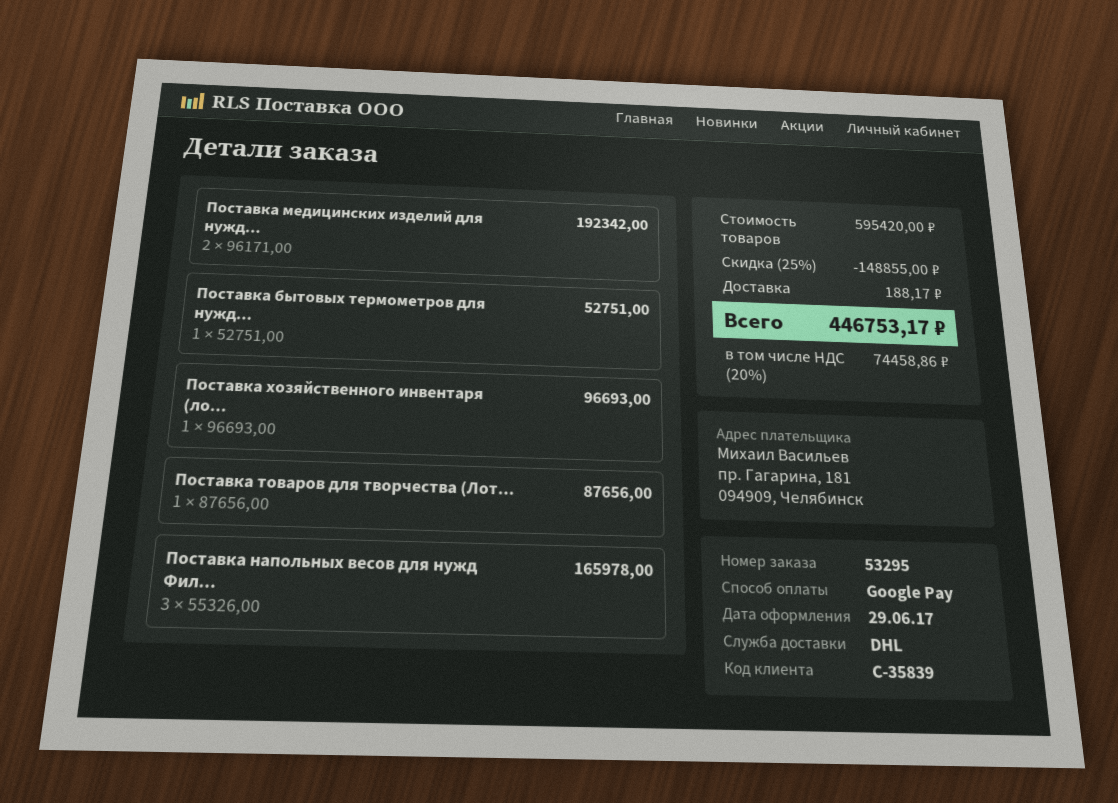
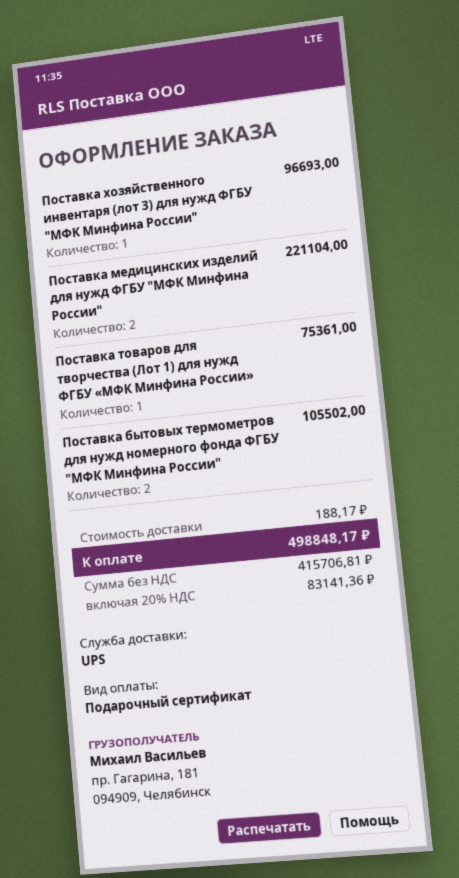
payment method: Google Pay -> gift card
shipping method: DHL -> UPS
Поставка медицинских изделий для нужд...: 2 for 192342.00 -> 2 for 221104.00
Поставка бытовых термометров для нужд...: 1 for 52751.00 -> 2 for 105502.00
Поставка товаров для творчества (Лот...: 1 for 87656.00 -> 1 for 75361.00
Поставка напольных весов для нужд Фил...: 3 for 165978.00 -> none
discount: 25% = 148855.00 -> none
tax: 20% = 74458.86 -> 20% = 83141.36
total: 446753.17 -> 498848.17

